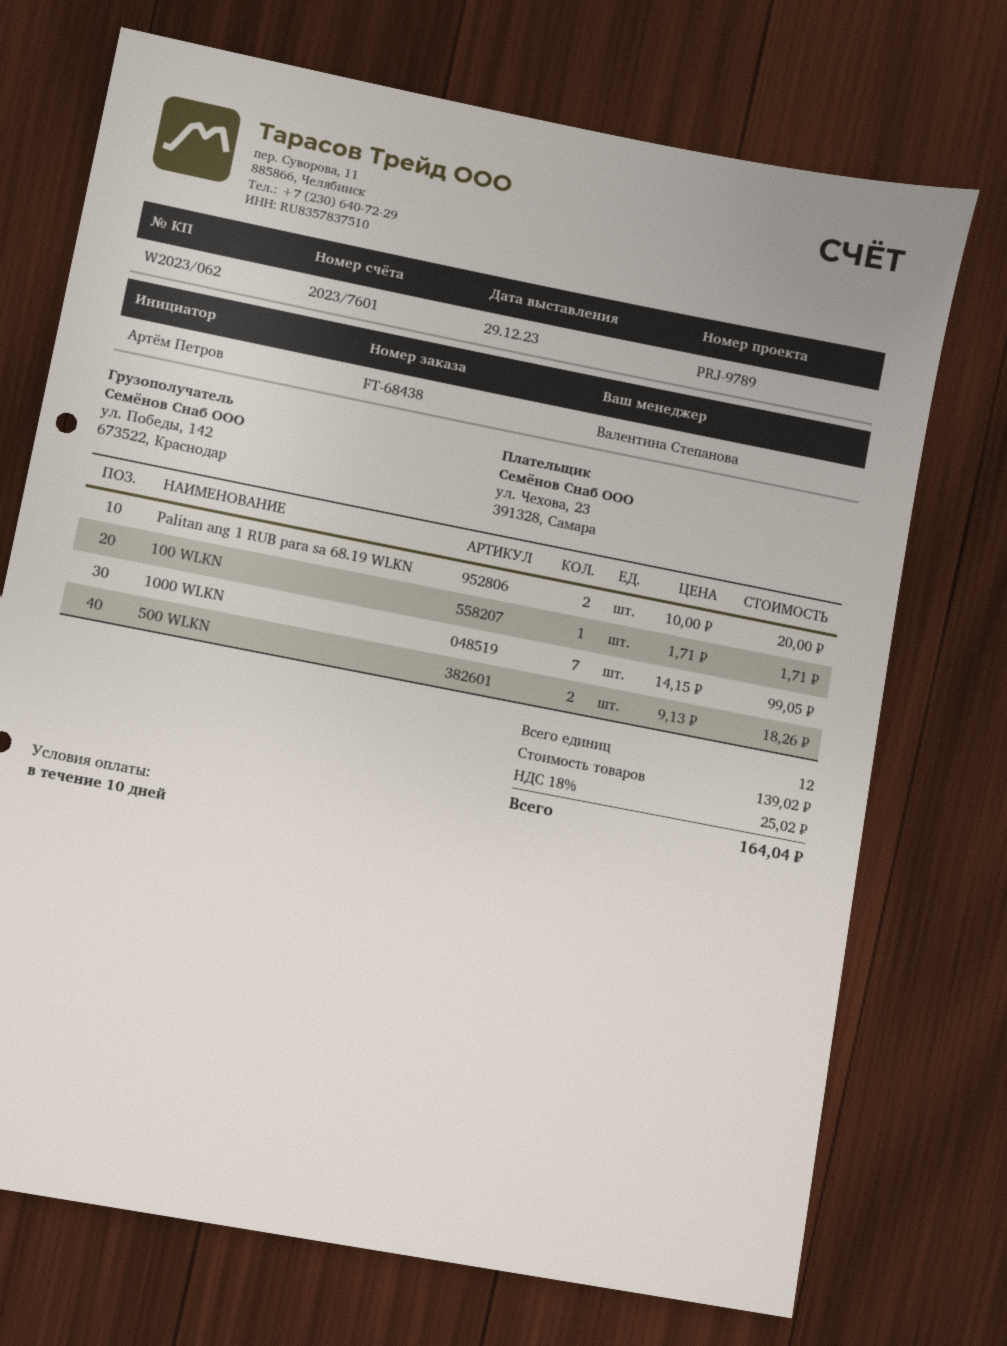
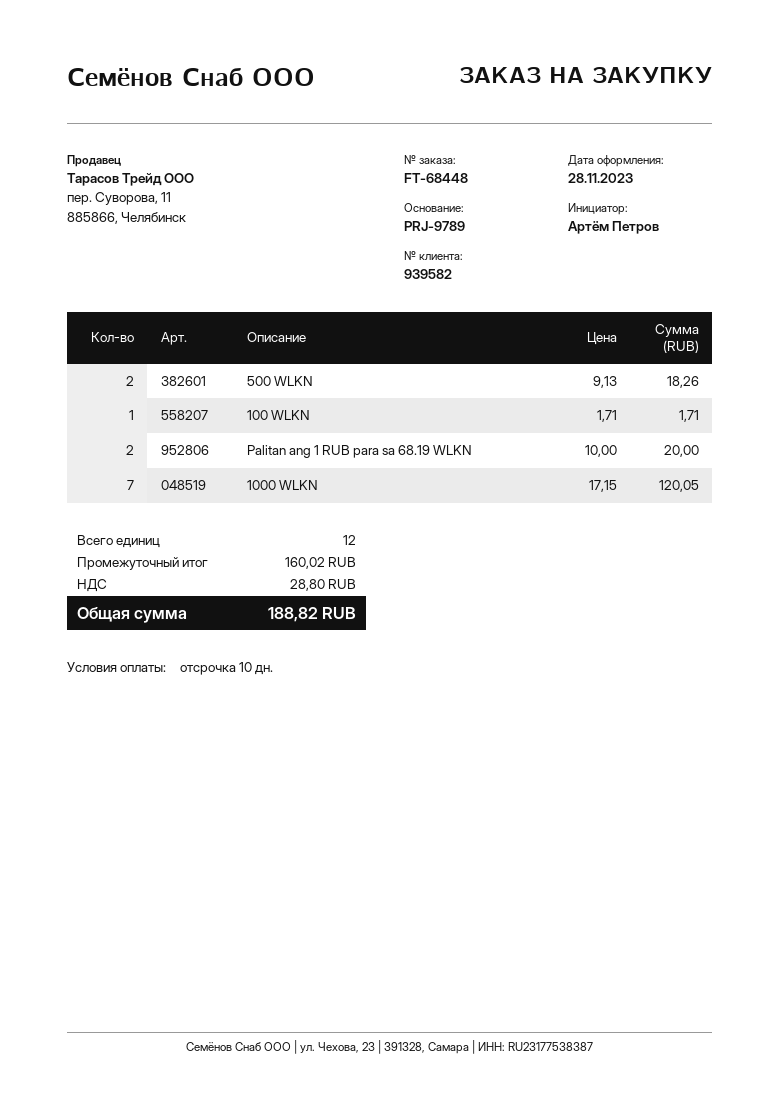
order number: FT-68438 -> FT-68448
1000 WLKN: 7 x 14.15 = 99.05 -> 7 x 17.15 = 120.05
subtotal: 139.02 -> 160.02
tax: 25.02 -> 28.80
total: 164.04 -> 188.82

